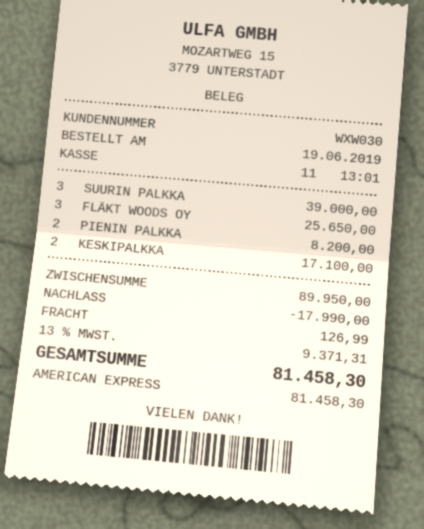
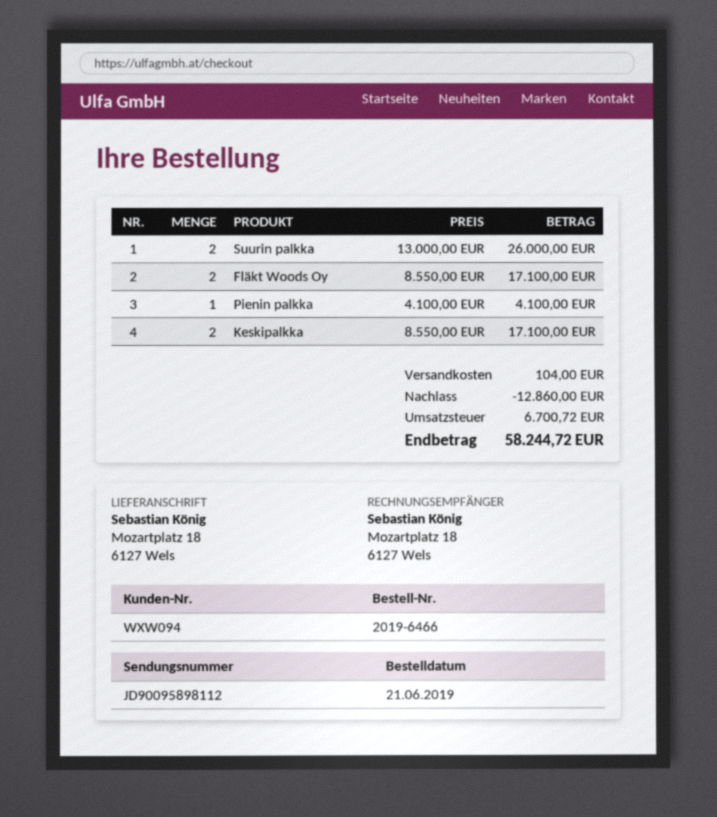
order date: 2019-06-19 -> 2019-06-21
customer number: WXW030 -> WXW094
SUURIN PALKKA: 3 for 39000.00 -> 2 for 26000.00
FLÄKT WOODS OY: 3 for 25650.00 -> 2 for 17100.00
PIENIN PALKKA: 2 for 8200.00 -> 1 for 4100.00
discount: 17990.00 -> 12860.00
shipping: 126.99 -> 104.00
tax: 9371.31 -> 6700.72
total: 81458.30 -> 58244.72

